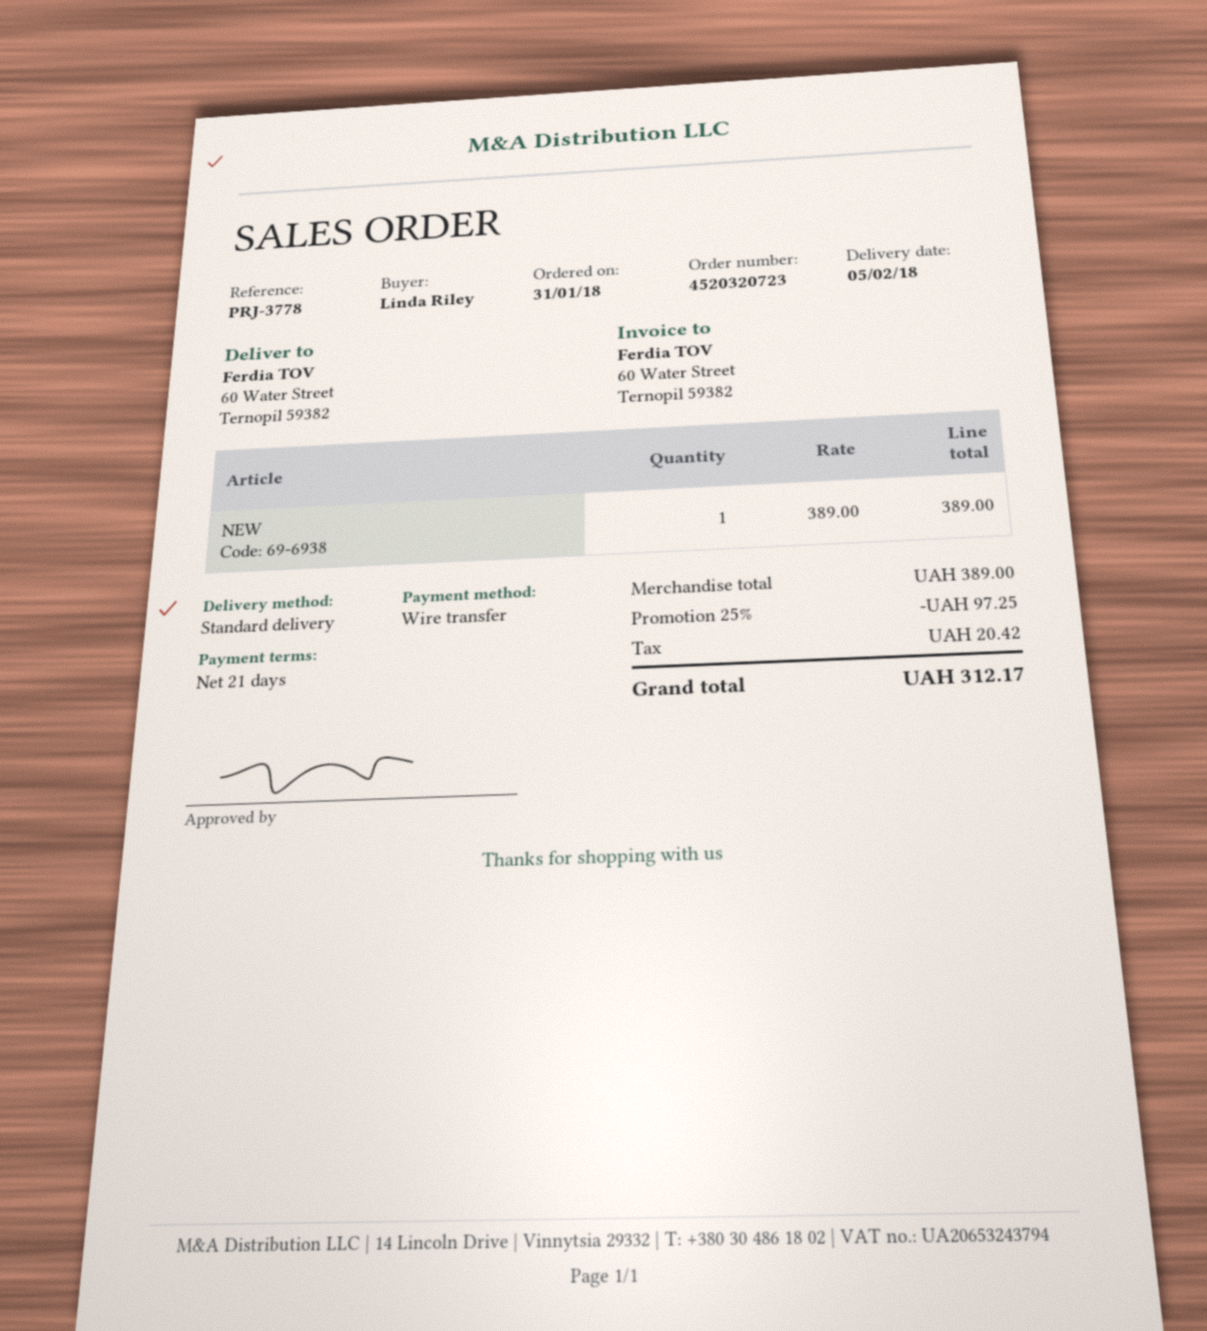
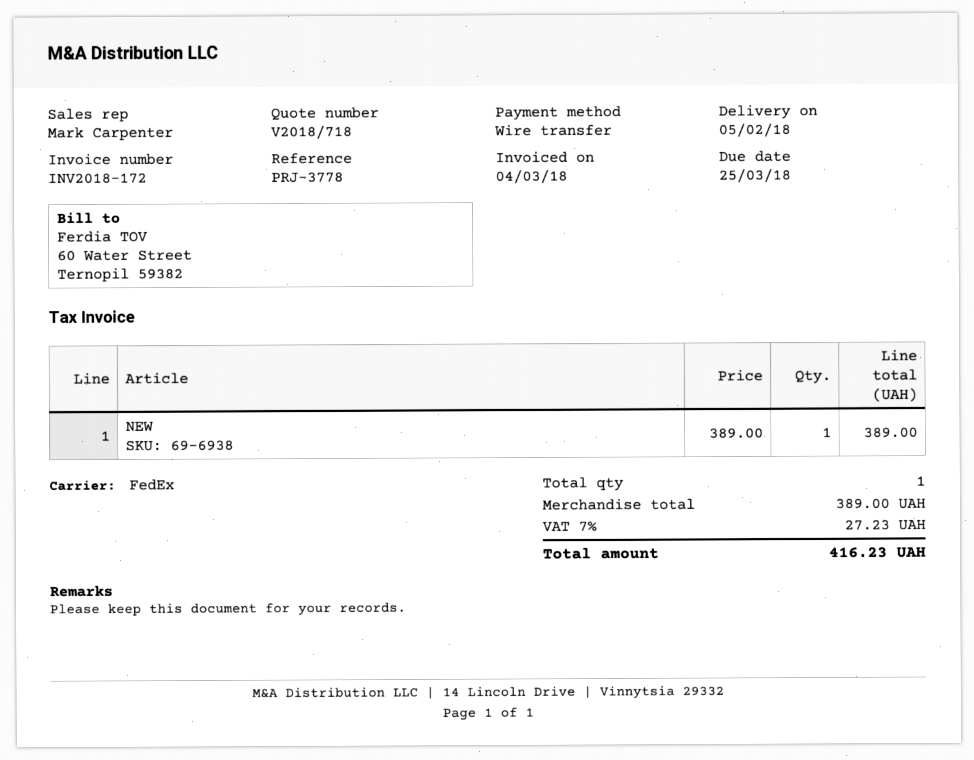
shipping method: standard -> FedEx
discount: 25% = 97.25 -> none
tax: 20.42 -> 27.23
total: 312.17 -> 416.23

